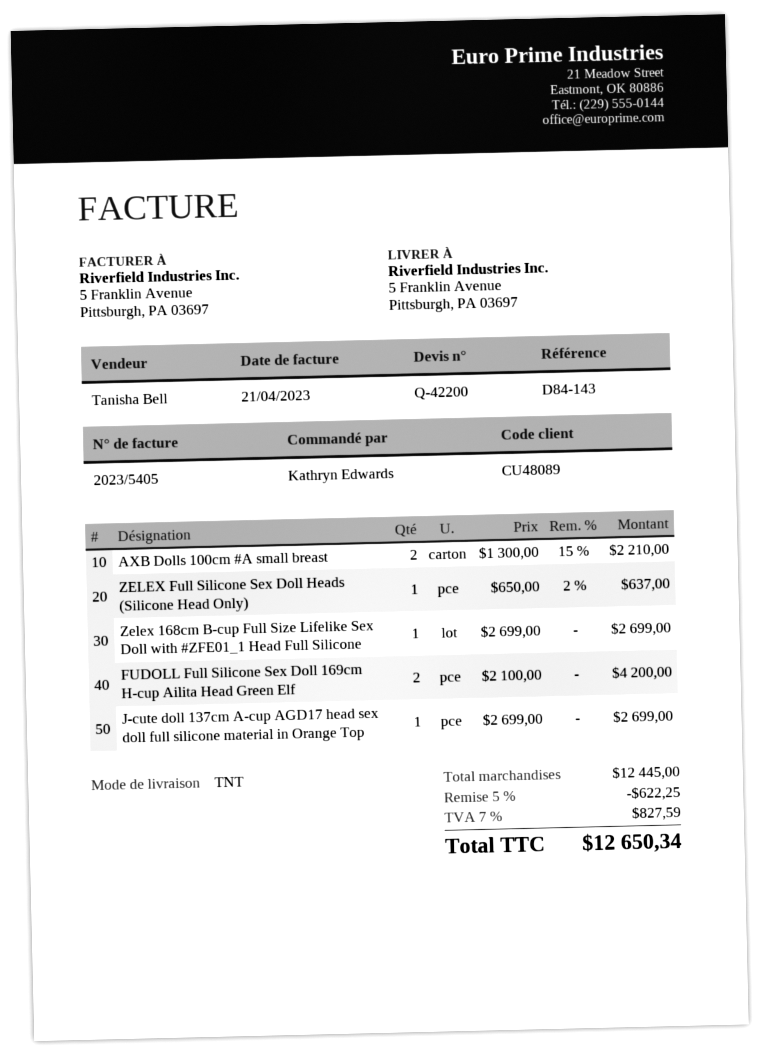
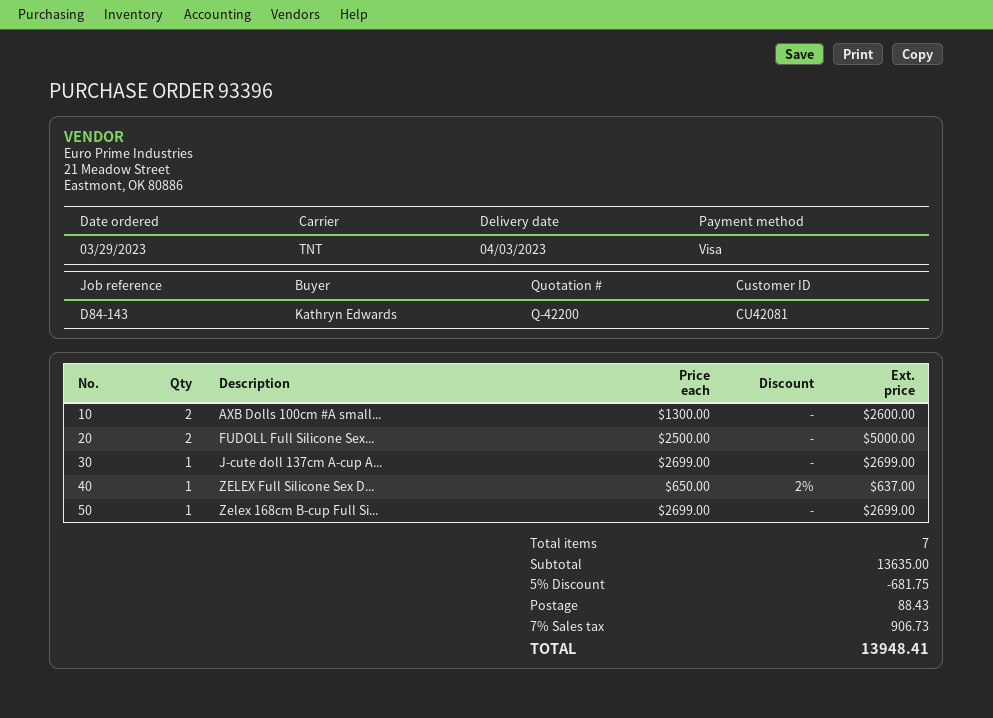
customer number: CU48089 -> CU42081
AXB Dolls 100cm #A small breast: 2 x 1300.00 - 15% = 2210.00 -> 2 x 1300.00 = 2600.00
FUDOLL Full Silicone Sex Doll 169cm H-cup Ailita Head Green Elf: 2 x 2100.00 = 4200.00 -> 2 x 2500.00 = 5000.00
subtotal: 12445.00 -> 13635.00
discount: 5% = 622.25 -> 5% = 681.75
shipping: none -> 88.43
tax: 7% = 827.59 -> 7% = 906.73
total: 12650.34 -> 13948.41

